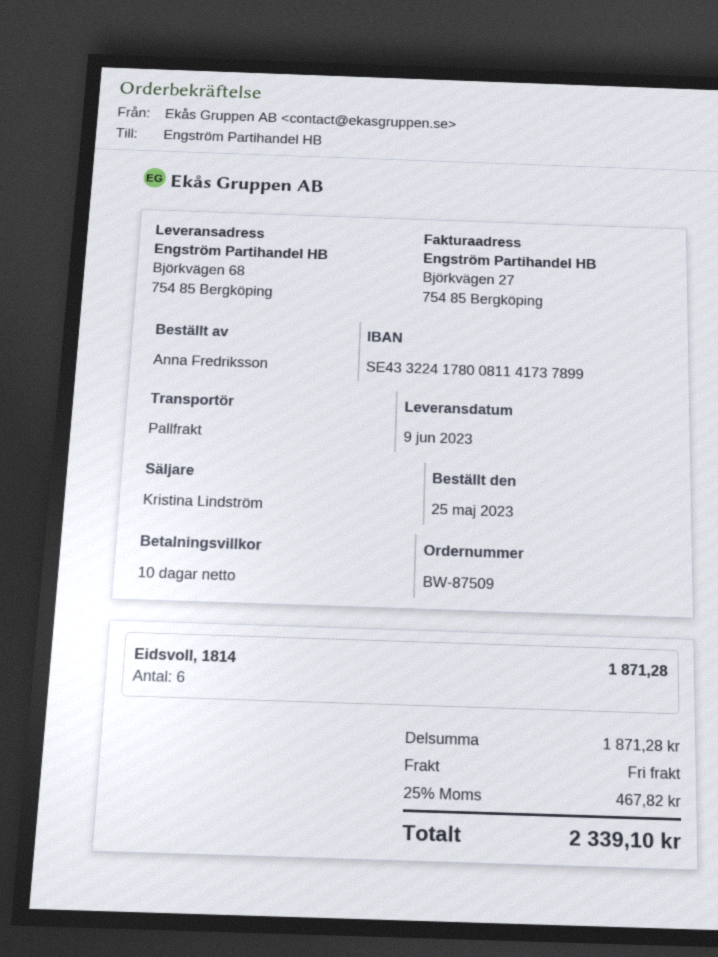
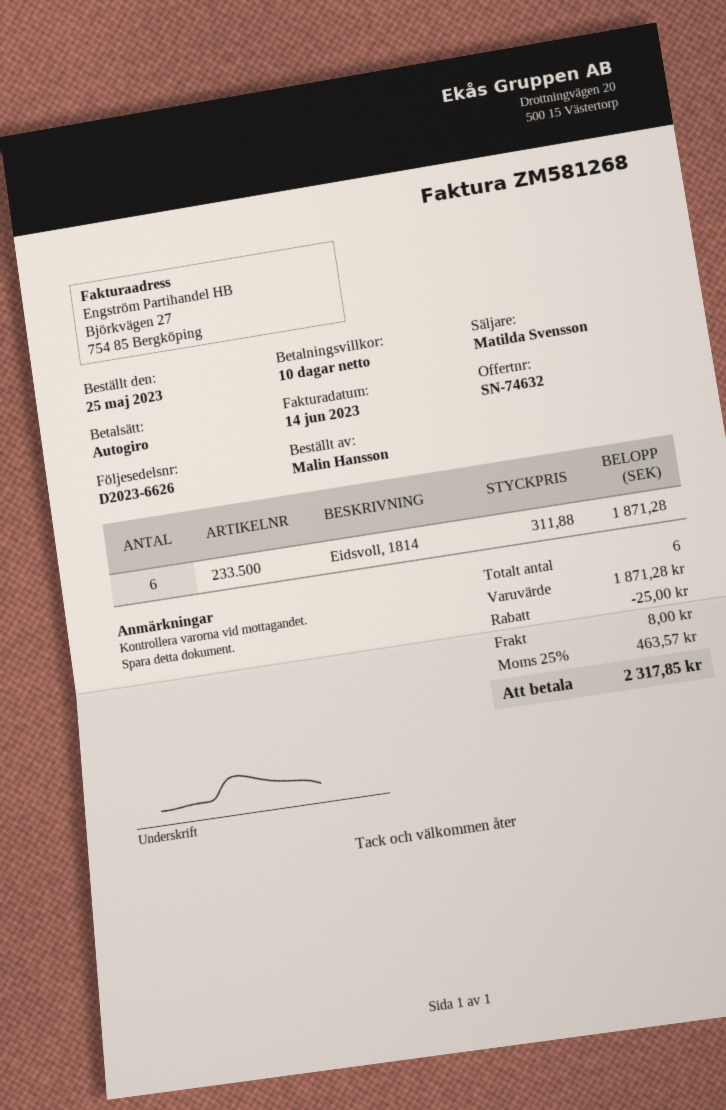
ordered by: Anna Fredriksson -> Malin Hansson
sales rep: Kristina Lindström -> Matilda Svensson
discount: none -> 25.00
shipping: 0.00 -> 8.00
tax: 25% = 467.82 -> 25% = 463.57
total: 2339.10 -> 2317.85

